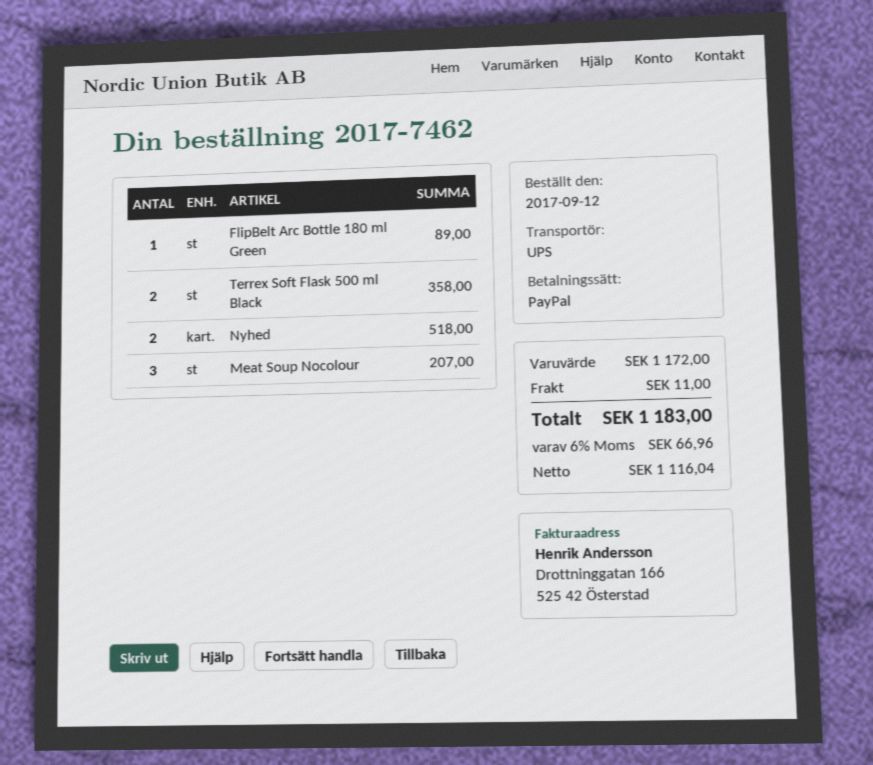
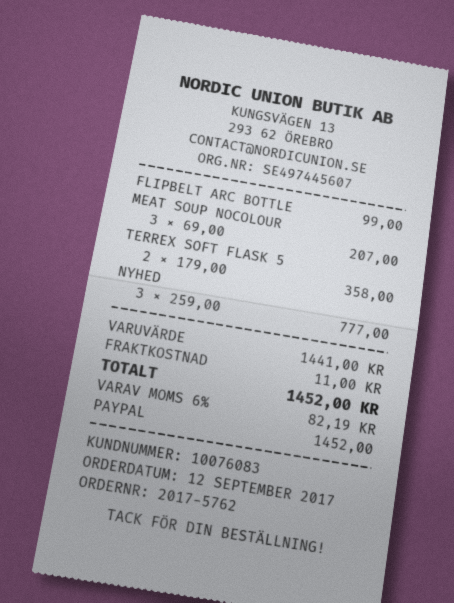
order number: 2017-7462 -> 2017-5762
FlipBelt Arc Bottle 180 ml Green: 1 for 89.00 -> 1 for 99.00
Nyhed: 2 for 518.00 -> 3 for 777.00
subtotal: 1172.00 -> 1441.00
tax: 6% = 66.96 -> 6% = 82.19
total: 1183.00 -> 1452.00

